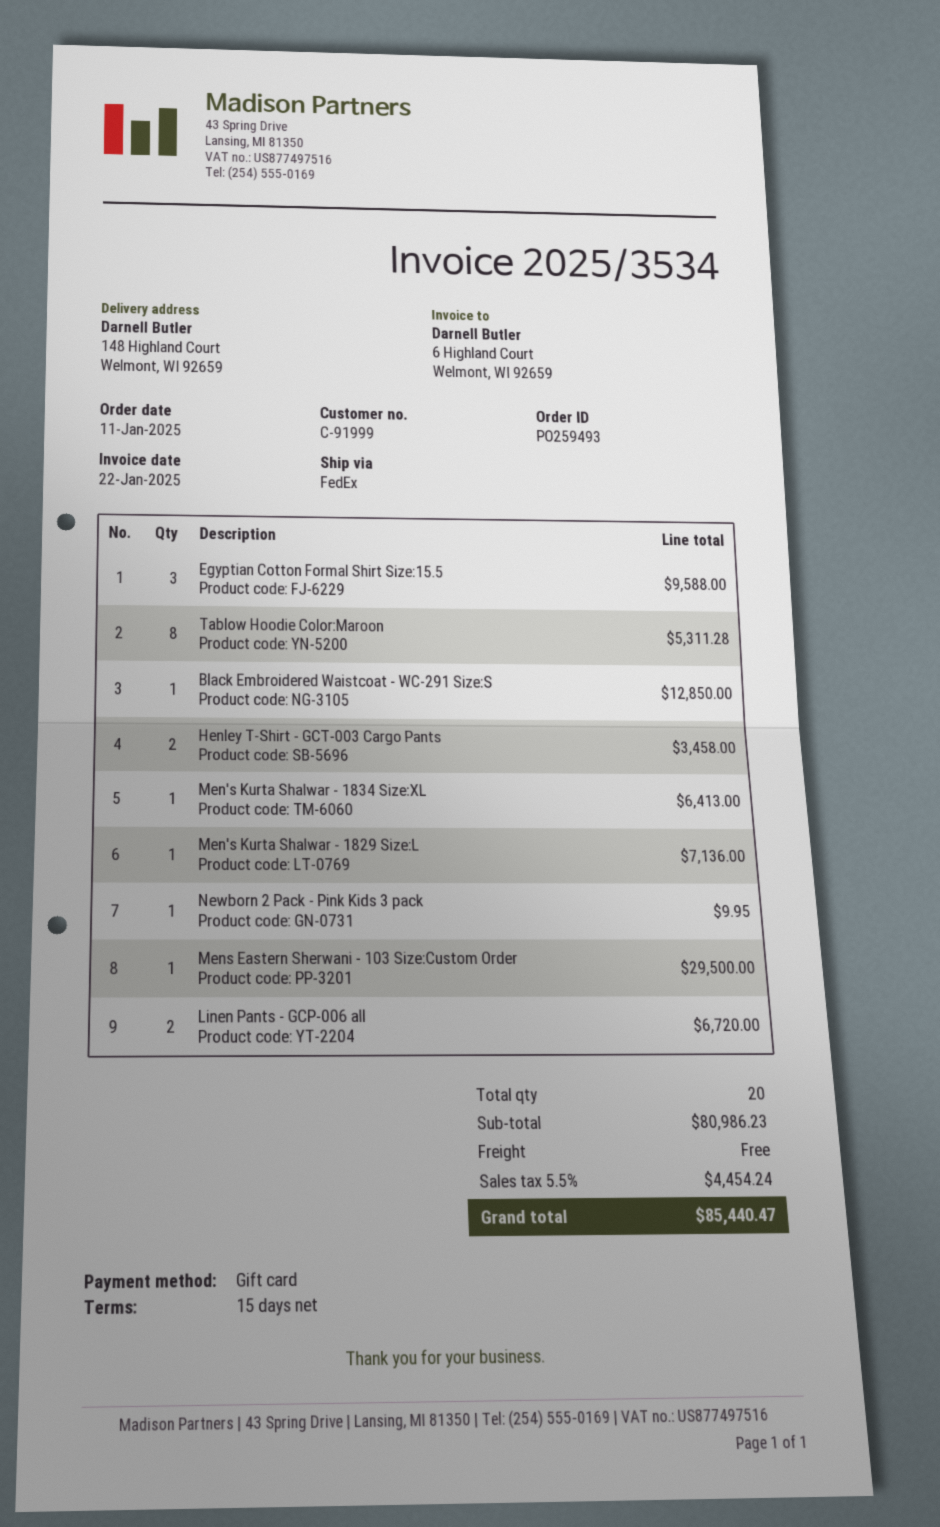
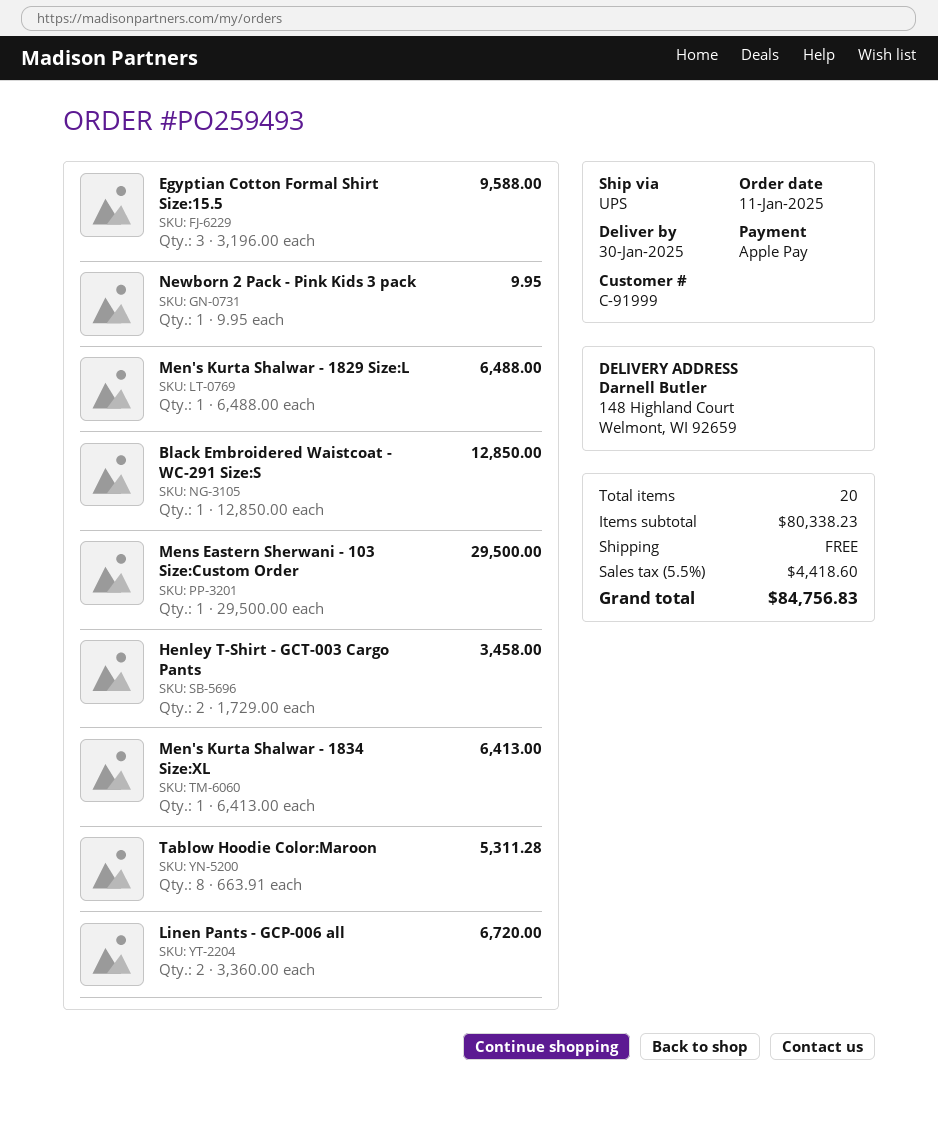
payment method: gift card -> Apple Pay
shipping method: FedEx -> UPS
Men's Kurta Shalwar - 1829 Size:L: 1 for 7136.00 -> 1 for 6488.00
subtotal: 80986.23 -> 80338.23
tax: 5.5% = 4454.24 -> 5.5% = 4418.60
total: 85440.47 -> 84756.83

